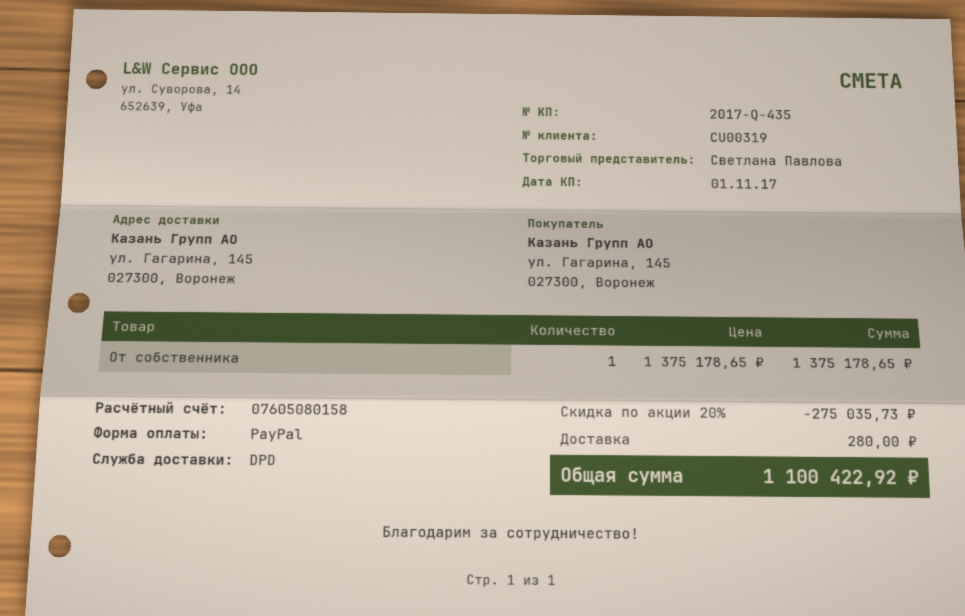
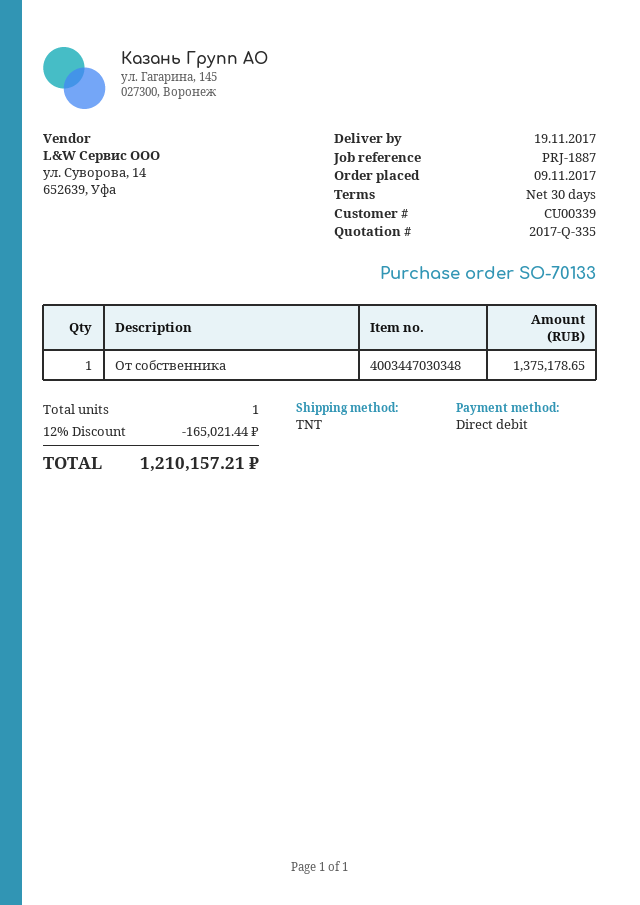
quote number: 2017-Q-435 -> 2017-Q-335
customer number: CU00319 -> CU00339
payment method: PayPal -> direct debit
shipping method: DPD -> TNT
discount: 20% = 275035.73 -> 12% = 165021.44
shipping: 280.00 -> none
total: 1100422.92 -> 1210157.21

